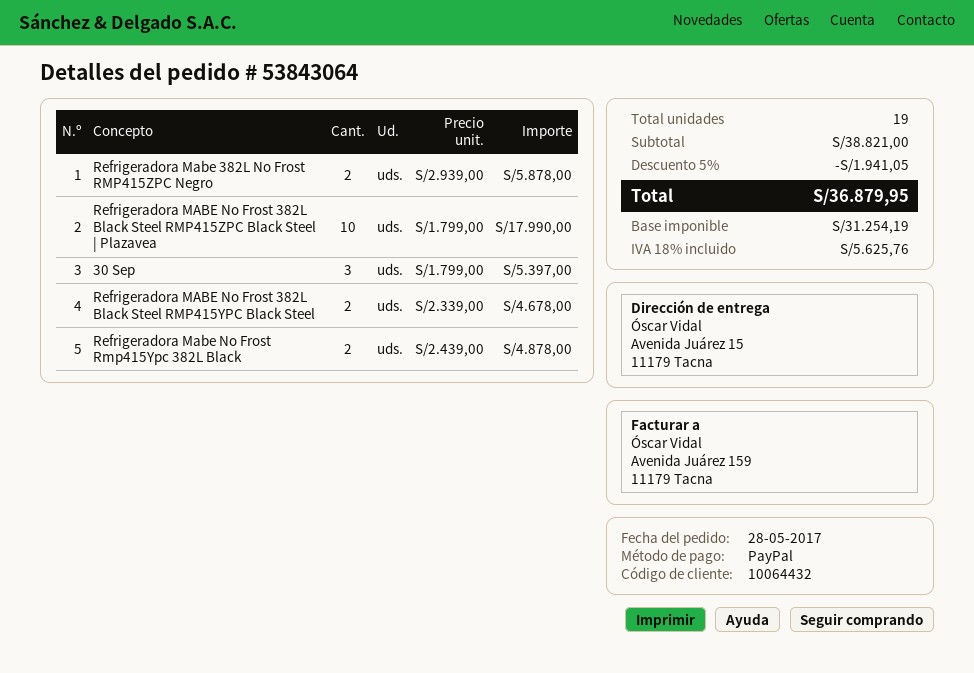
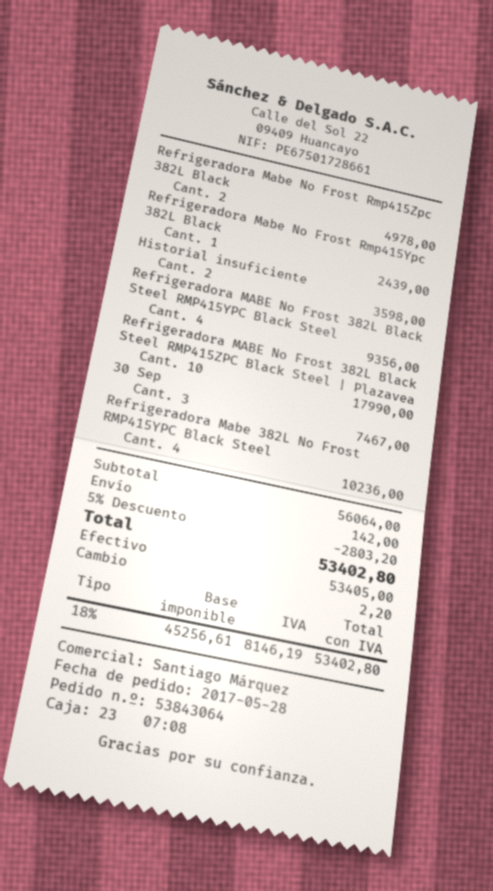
payment method: PayPal -> cash
Refrigeradora Mabe 382L No Frost RMP415ZPC Negro: 2 for 5878.00 -> none
30 Sep: 3 for 5397.00 -> 3 for 7467.00
Refrigeradora MABE No Frost 382L Black Steel RMP415YPC Black Steel: 2 for 4678.00 -> 4 for 9356.00
Refrigeradora Mabe No Frost Rmp415Ypc 382L Black: 2 for 4878.00 -> 1 for 2439.00
Refrigeradora Mabe No Frost Rmp415Zpc 382L Black: none -> 2 for 4978.00
Historial insuficiente: none -> 2 for 3598.00
Refrigeradora Mabe 382L No Frost RMP415YPC Black Steel: none -> 4 for 10236.00
subtotal: 38821.00 -> 56064.00
discount: 5% = 1941.05 -> 5% = 2803.20
shipping: none -> 142.00
net: 31254.19 -> 45256.61
tax: 18% = 5625.76 -> 18% = 8146.19
total: 36879.95 -> 53402.80

